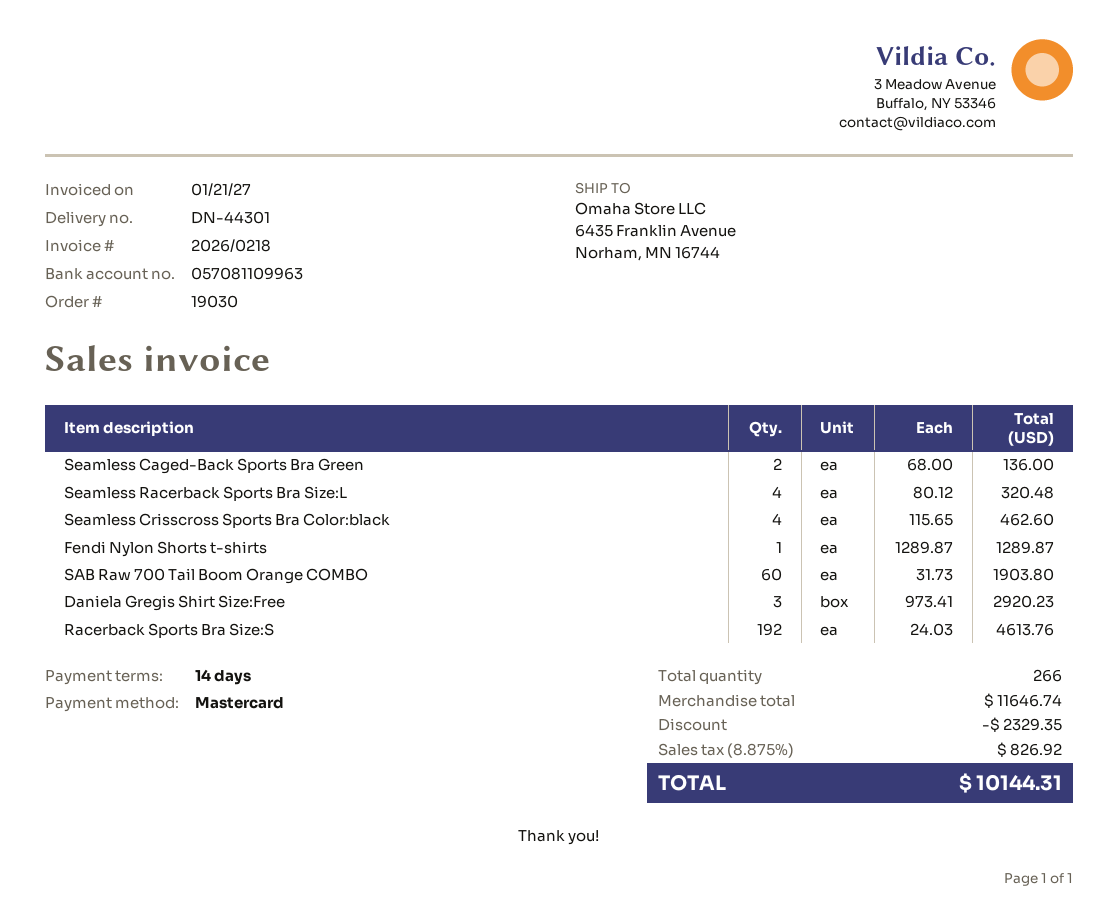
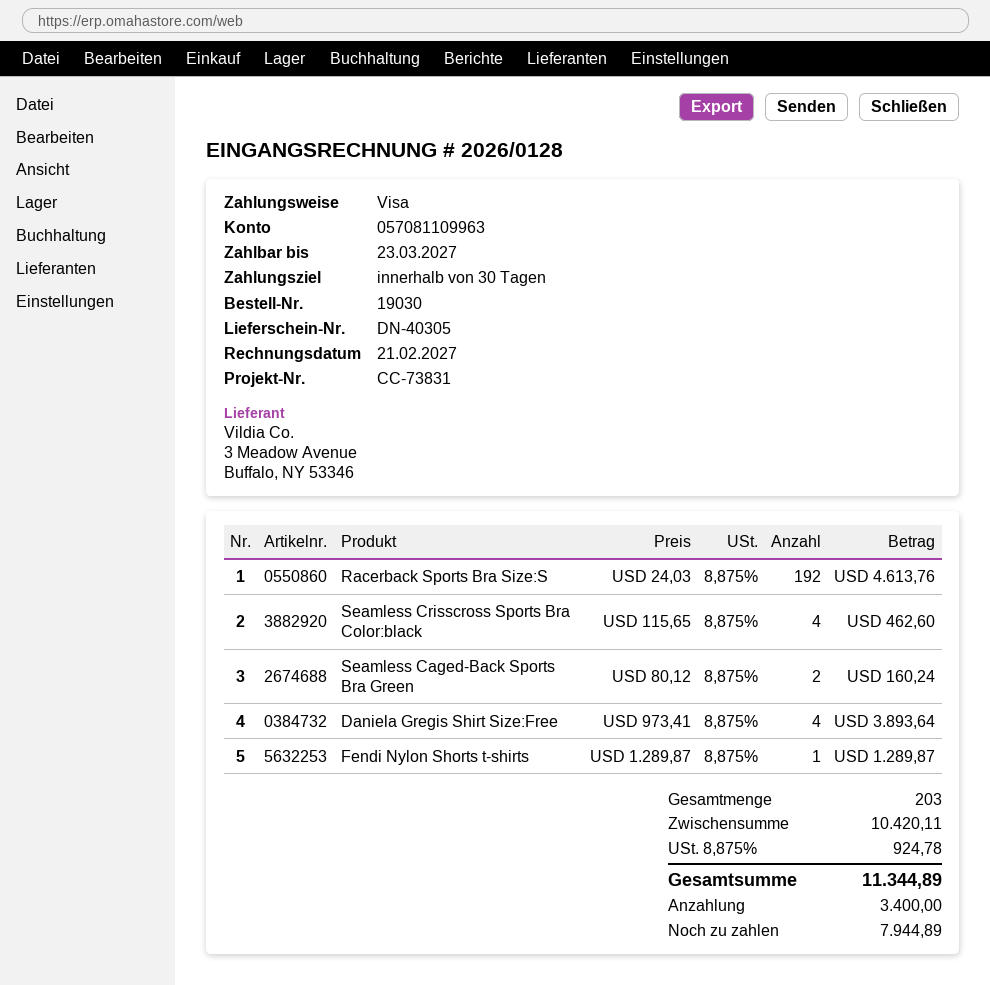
delivery note number: DN-44301 -> DN-40305
invoice number: 2026/0218 -> 2026/0128
invoice date: 2027-01-21 -> 2027-02-21
payment terms: 14 days -> 30 days
payment method: Mastercard -> Visa
Seamless Caged-Back Sports Bra Green: 2 x 68.00 = 136.00 -> 2 x 80.12 = 160.24
Seamless Racerback Sports Bra Size:L: 4 x 80.12 = 320.48 -> none
SAB Raw 700 Tail Boom Orange COMBO: 60 x 31.73 = 1903.80 -> none
Daniela Gregis Shirt Size:Free: 3 x 973.41 = 2920.23 -> 4 x 973.41 = 3893.64
total quantity: 266 -> 203
subtotal: 11646.74 -> 10420.11
discount: 2329.35 -> none
tax: 8.875% = 826.92 -> 8.875% = 924.78
total: 10144.31 -> 11344.89

